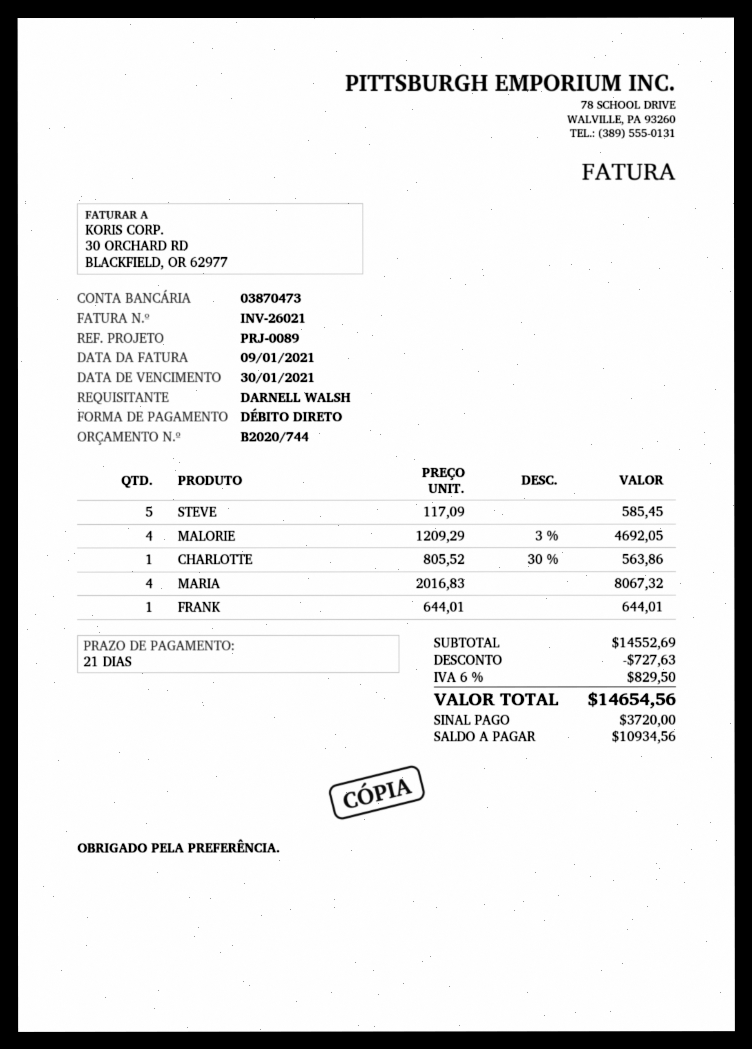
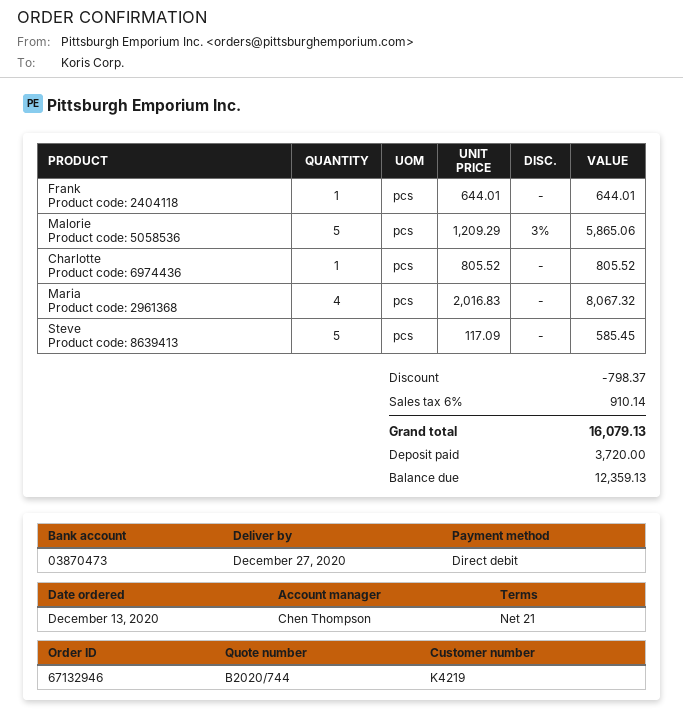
MALORIE: 4 x 1209.29 - 3% = 4692.05 -> 5 x 1209.29 - 3% = 5865.06
CHARLOTTE: 1 x 805.52 - 30% = 563.86 -> 1 x 805.52 = 805.52
discount: 727.63 -> 798.37
tax: 6% = 829.50 -> 6% = 910.14
total: 14654.56 -> 16079.13
balance: 10934.56 -> 12359.13

